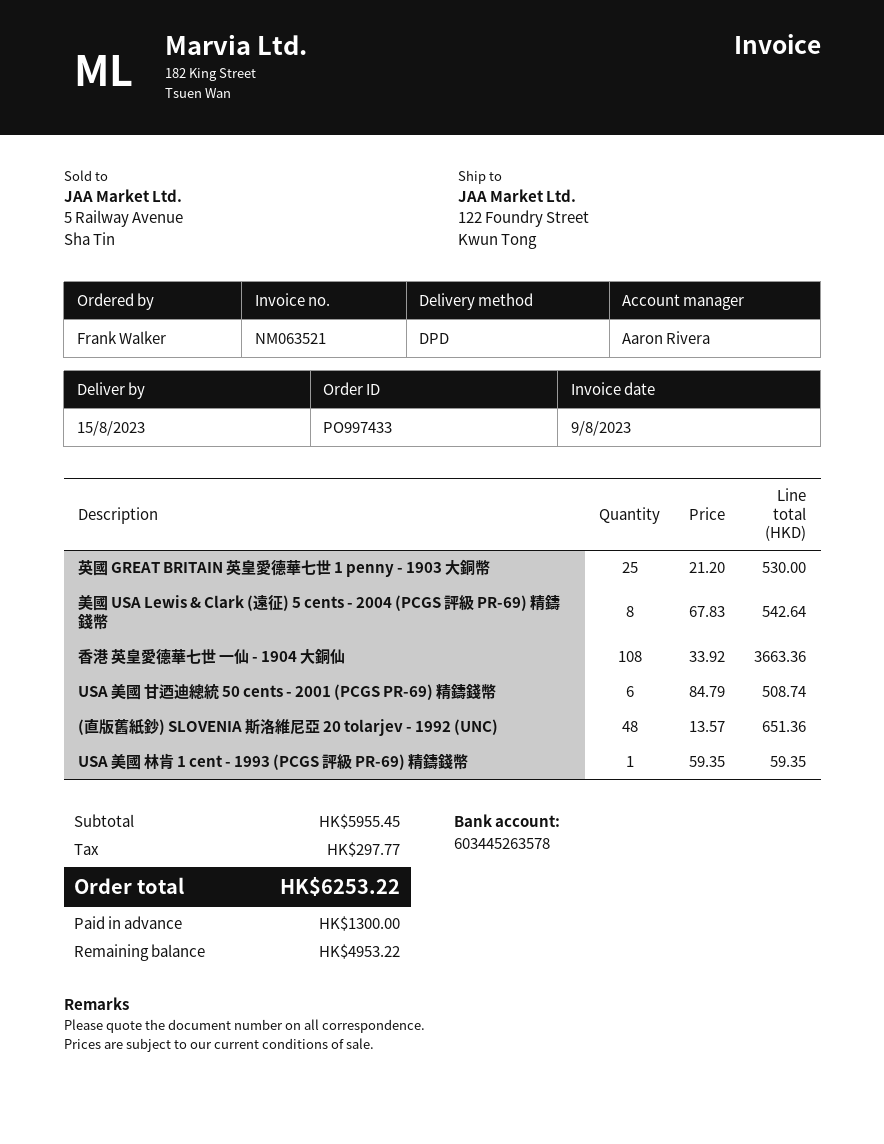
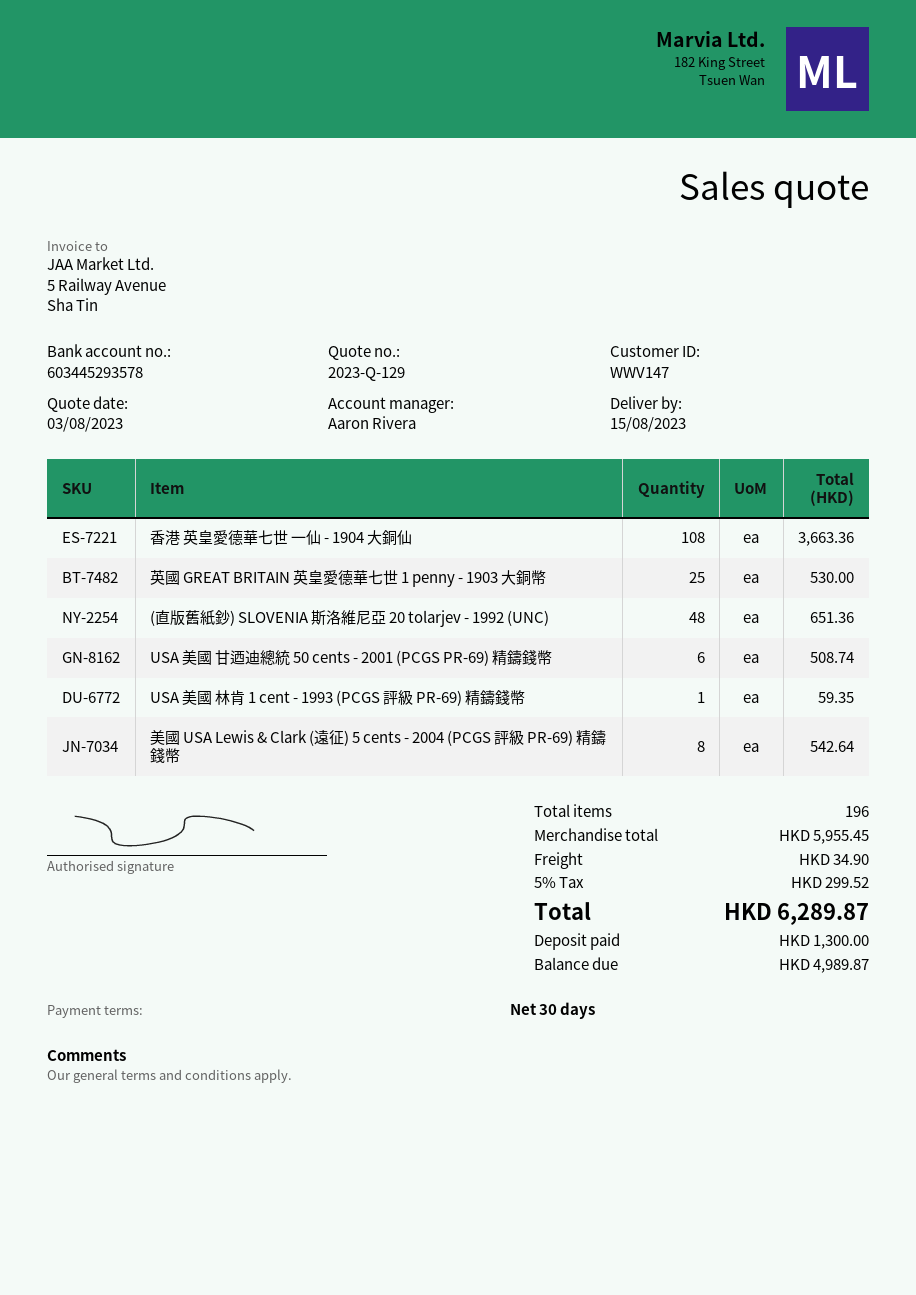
bank account: 603445263578 -> 603445293578
shipping: none -> 34.90
tax: 297.77 -> 299.52
total: 6253.22 -> 6289.87
balance: 4953.22 -> 4989.87

